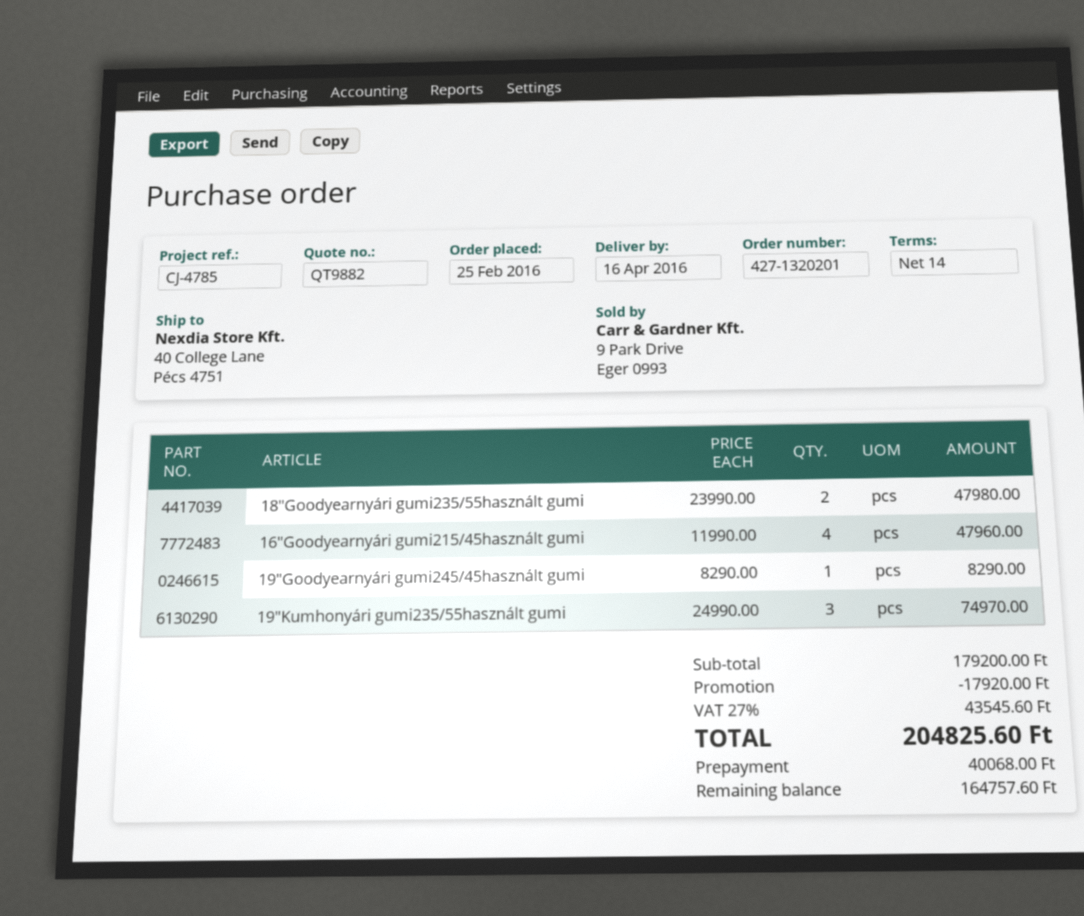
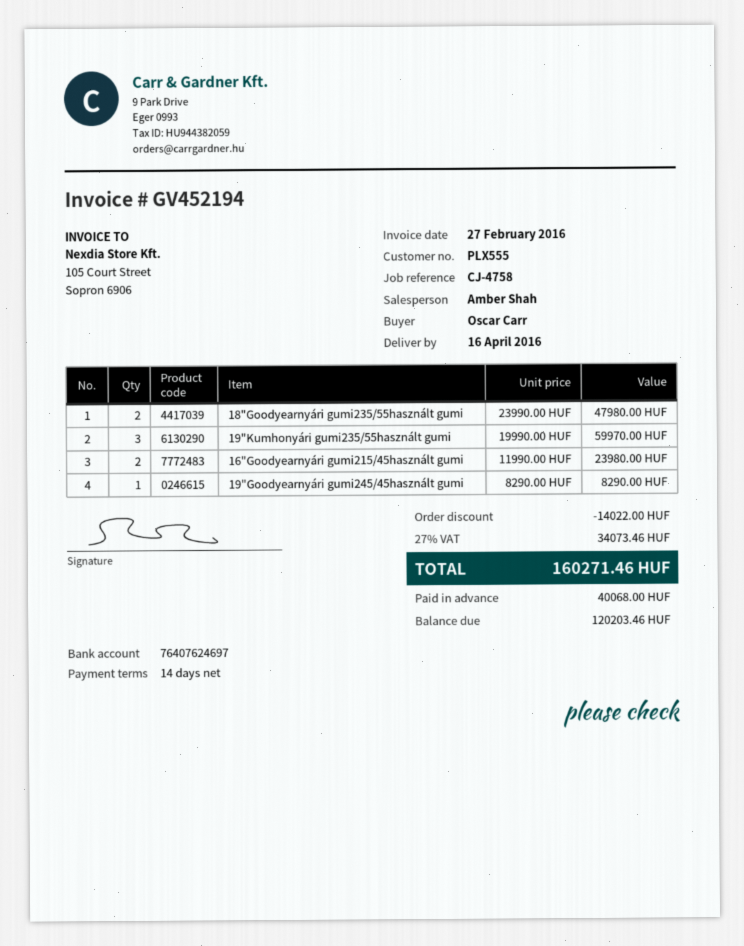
reference: CJ-4785 -> CJ-4758
16"Goodyearnyári gumi215/45használt gumi: 4 x 11990.00 = 47960.00 -> 2 x 11990.00 = 23980.00
19"Kumhonyári gumi235/55használt gumi: 3 x 24990.00 = 74970.00 -> 3 x 19990.00 = 59970.00
discount: 17920.00 -> 14022.00
tax: 27% = 43545.60 -> 27% = 34073.46
total: 204825.60 -> 160271.46
balance: 164757.60 -> 120203.46

